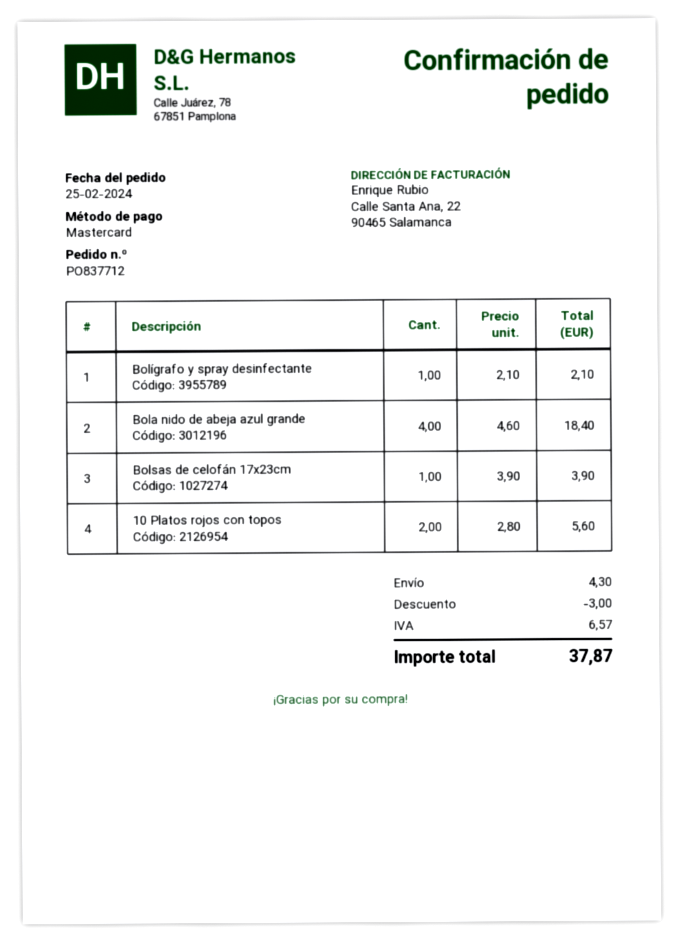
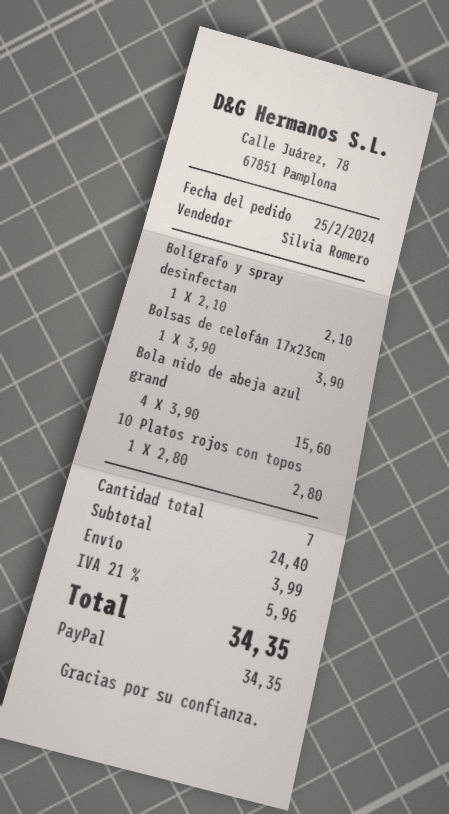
payment method: Mastercard -> PayPal
Bola nido de abeja azul grande: 4 x 4.60 = 18.40 -> 4 x 3.90 = 15.60
10 Platos rojos con topos: 2 x 2.80 = 5.60 -> 1 x 2.80 = 2.80
discount: 3.00 -> none
shipping: 4.30 -> 3.99
tax: 6.57 -> 5.96
total: 37.87 -> 34.35

